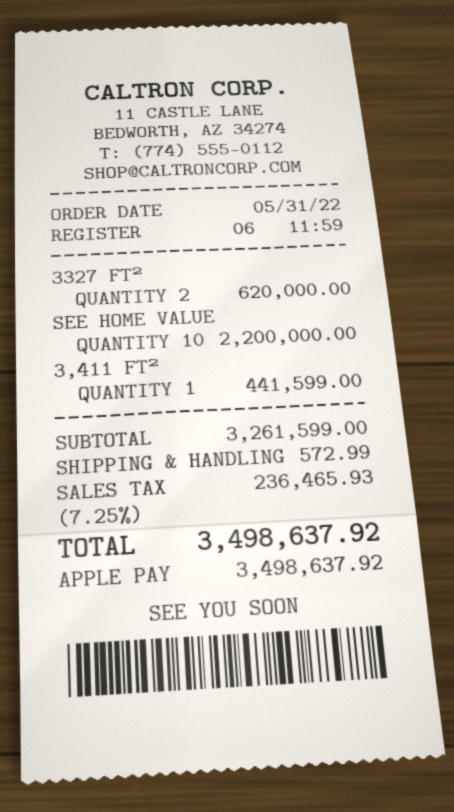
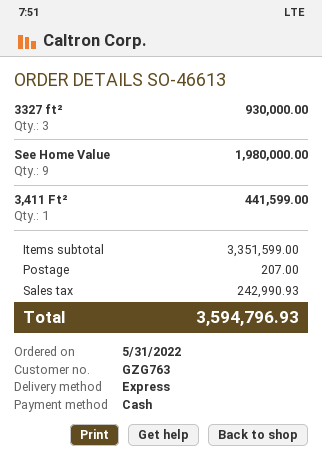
payment method: Apple Pay -> cash
3327 FT²: 2 for 620000.00 -> 3 for 930000.00
SEE HOME VALUE: 10 for 2200000.00 -> 9 for 1980000.00
subtotal: 3261599.00 -> 3351599.00
shipping: 572.99 -> 207.00
tax: 236465.93 -> 242990.93
total: 3498637.92 -> 3594796.93

